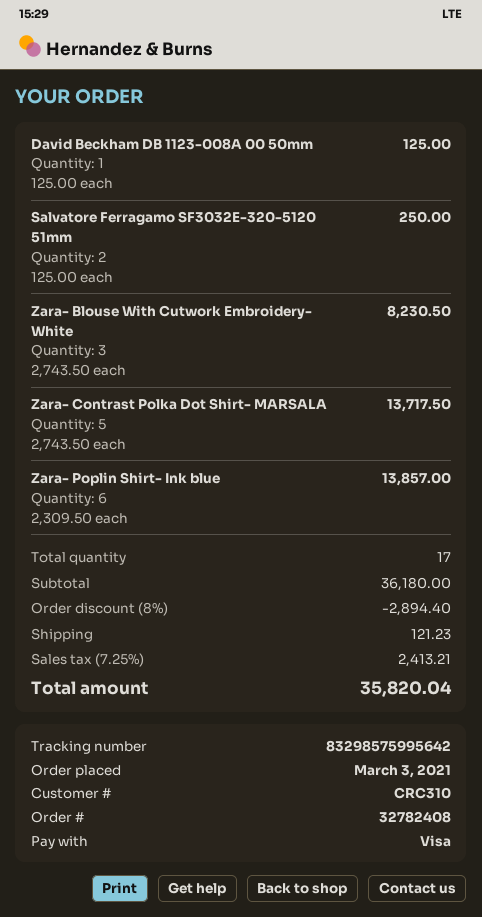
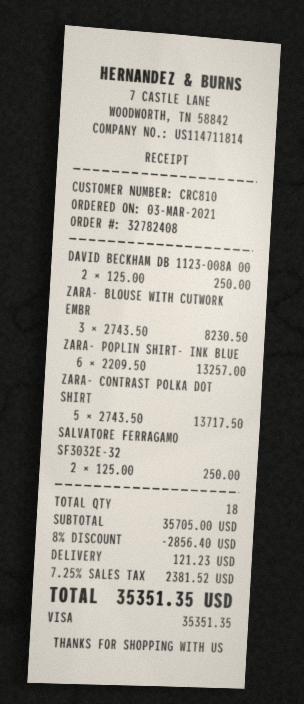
customer number: CRC310 -> CRC810
David Beckham DB 1123-008A 00 50mm: 1 x 125.00 = 125.00 -> 2 x 125.00 = 250.00
Zara- Poplin Shirt- Ink blue: 6 x 2309.50 = 13857.00 -> 6 x 2209.50 = 13257.00
total quantity: 17 -> 18
subtotal: 36180.00 -> 35705.00
discount: 8% = 2894.40 -> 8% = 2856.40
tax: 7.25% = 2413.21 -> 7.25% = 2381.52
total: 35820.04 -> 35351.35

